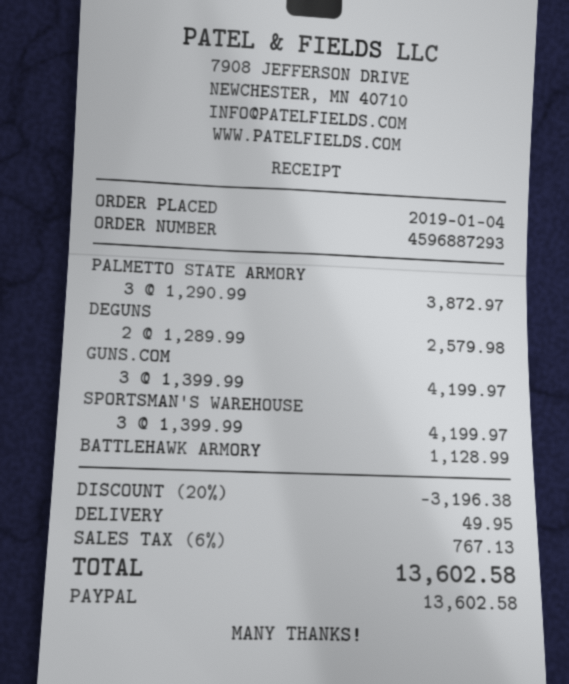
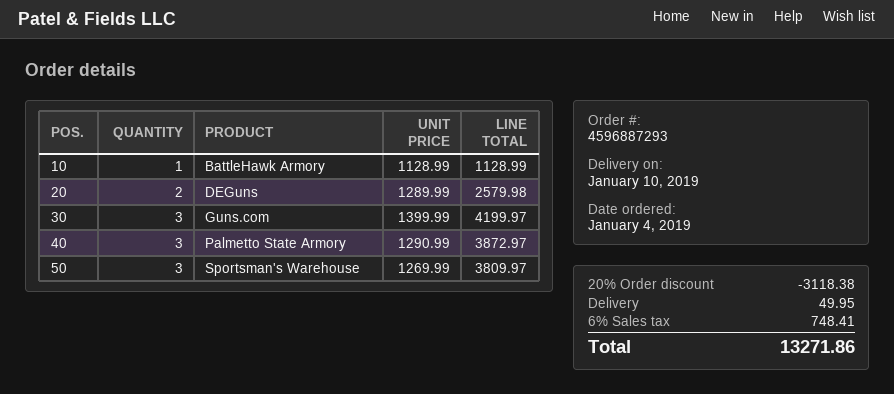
SPORTSMAN'S WAREHOUSE: 3 x 1399.99 = 4199.97 -> 3 x 1269.99 = 3809.97
discount: 20% = 3196.38 -> 20% = 3118.38
tax: 6% = 767.13 -> 6% = 748.41
total: 13602.58 -> 13271.86

